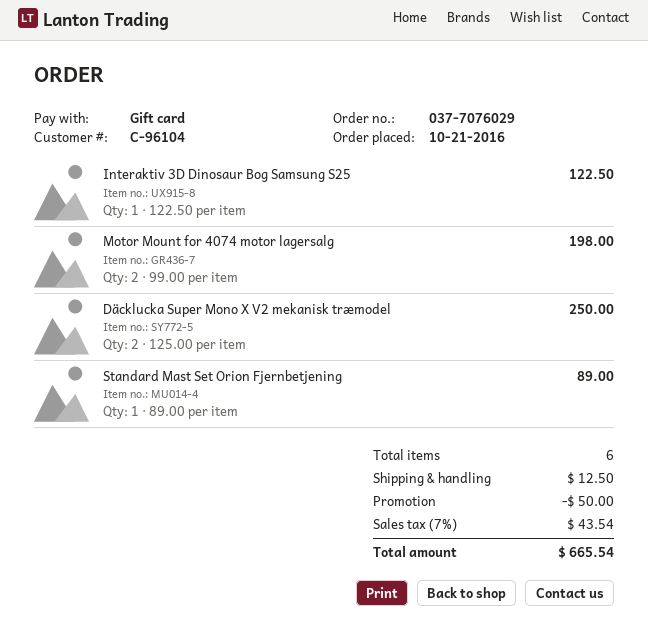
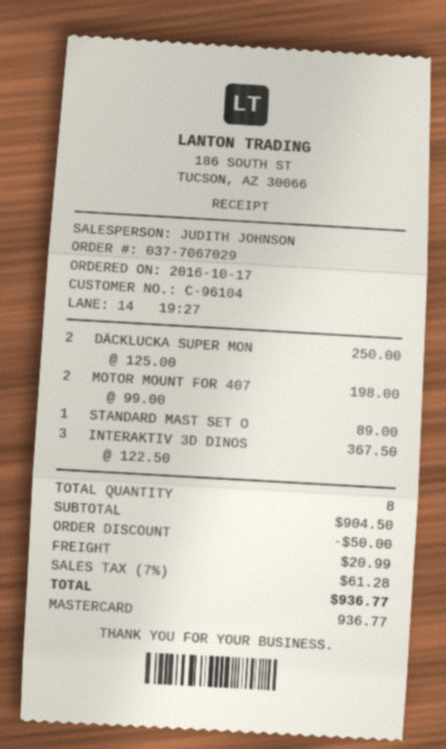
order number: 037-7076029 -> 037-7067029
order date: 2016-10-21 -> 2016-10-17
payment method: gift card -> Mastercard
Interaktiv 3D Dinosaur Bog Samsung S25: 1 x 122.50 = 122.50 -> 3 x 122.50 = 367.50
total quantity: 6 -> 8
shipping: 12.50 -> 20.99
tax: 7% = 43.54 -> 7% = 61.28
total: 665.54 -> 936.77

